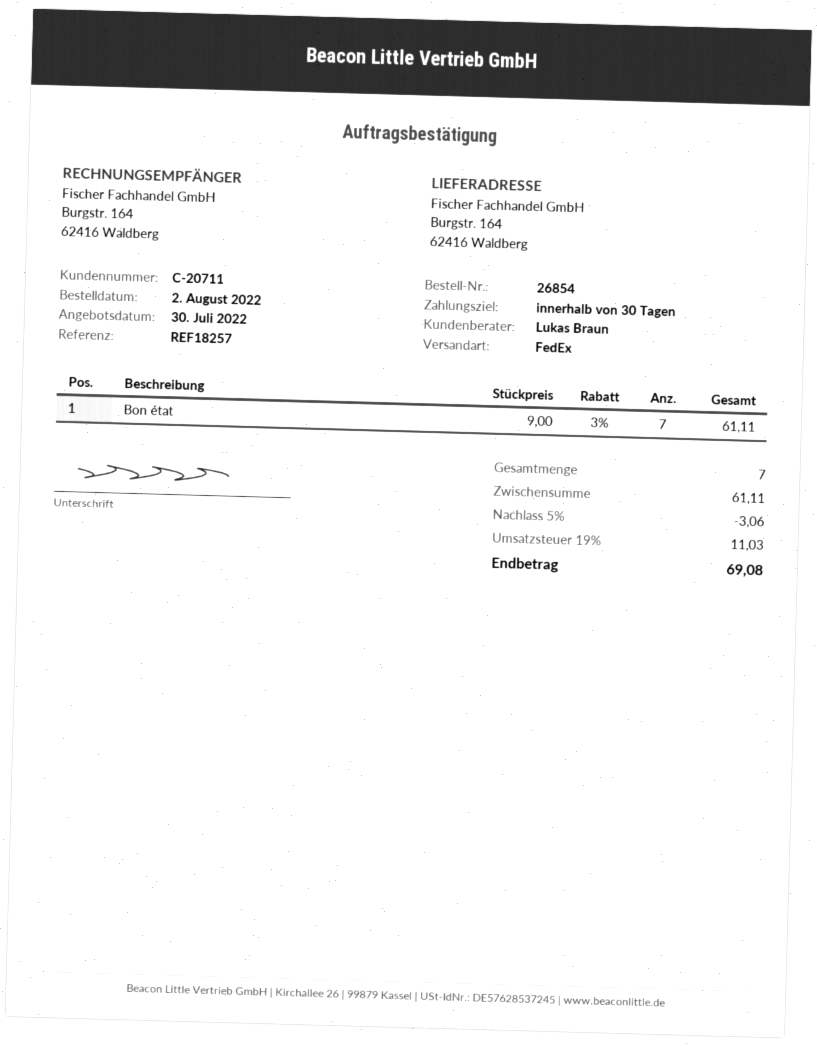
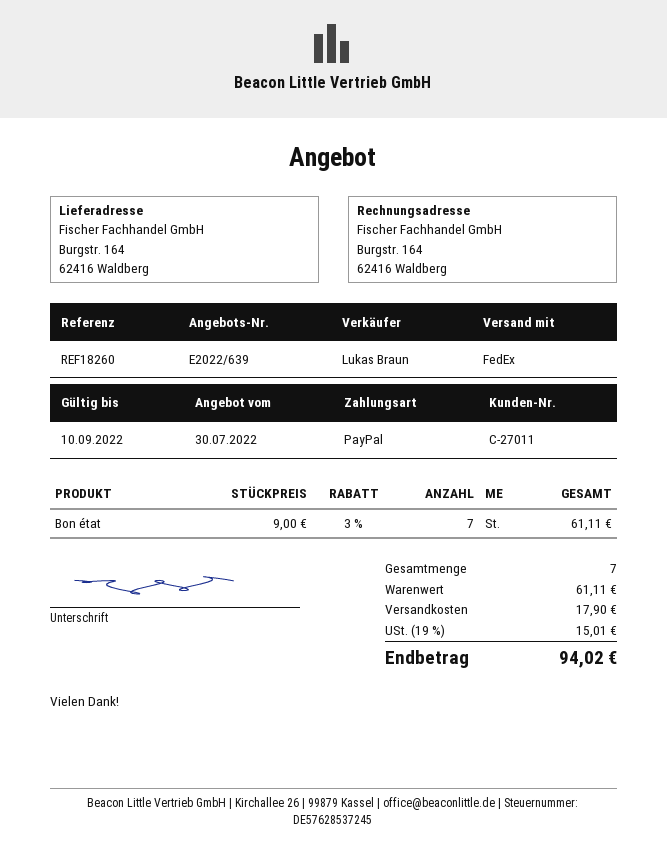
customer number: C-20711 -> C-27011
reference: REF18257 -> REF18260
discount: 5% = 3.06 -> none
shipping: none -> 17.90
tax: 19% = 11.03 -> 19% = 15.01
total: 69.08 -> 94.02

